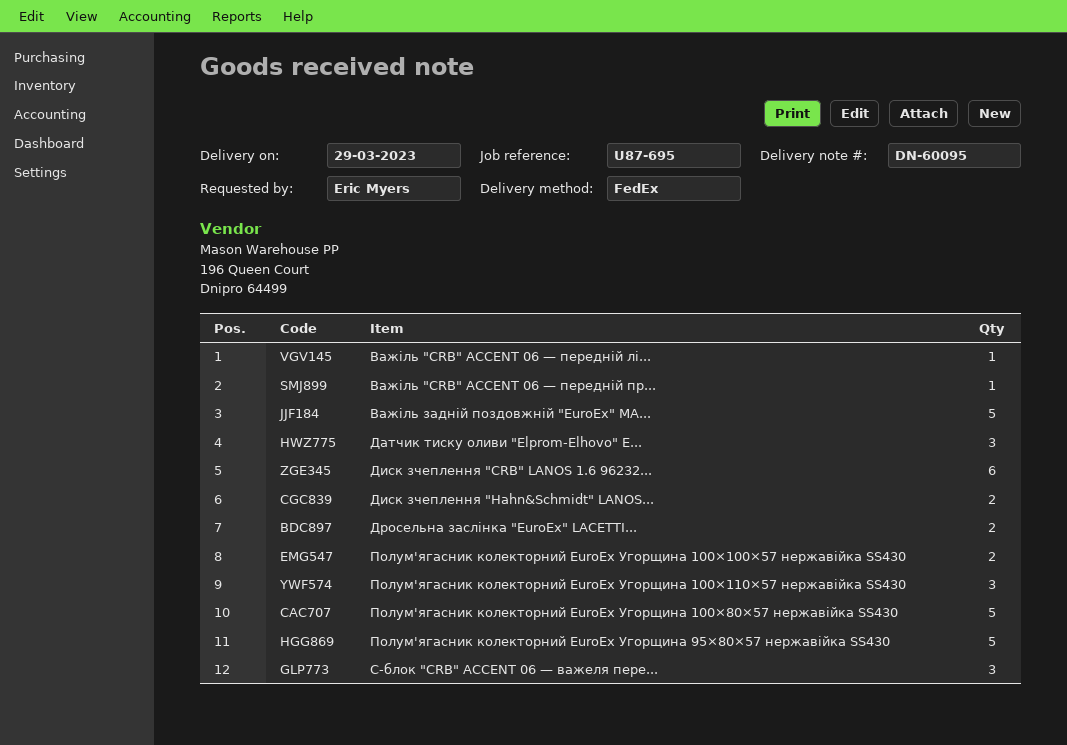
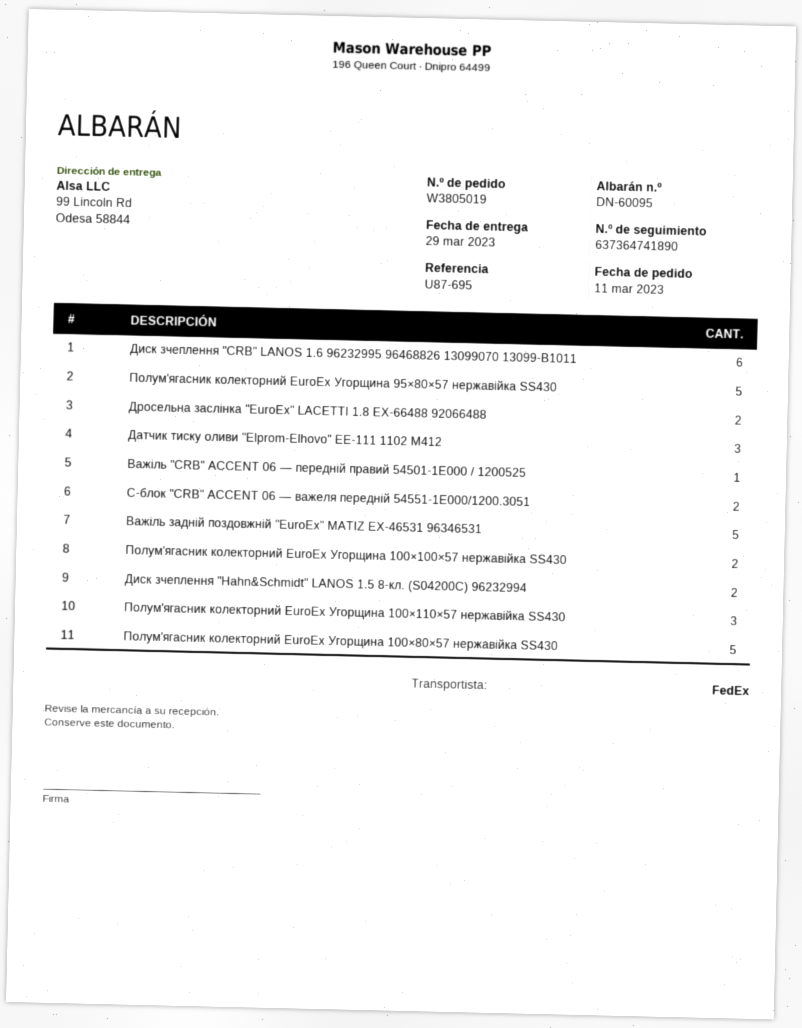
Важіль "CRB" ACCENT 06 — передній лі...: 1 -> none
С-блок "CRB" ACCENT 06 — важеля пере...: 3 -> 2

